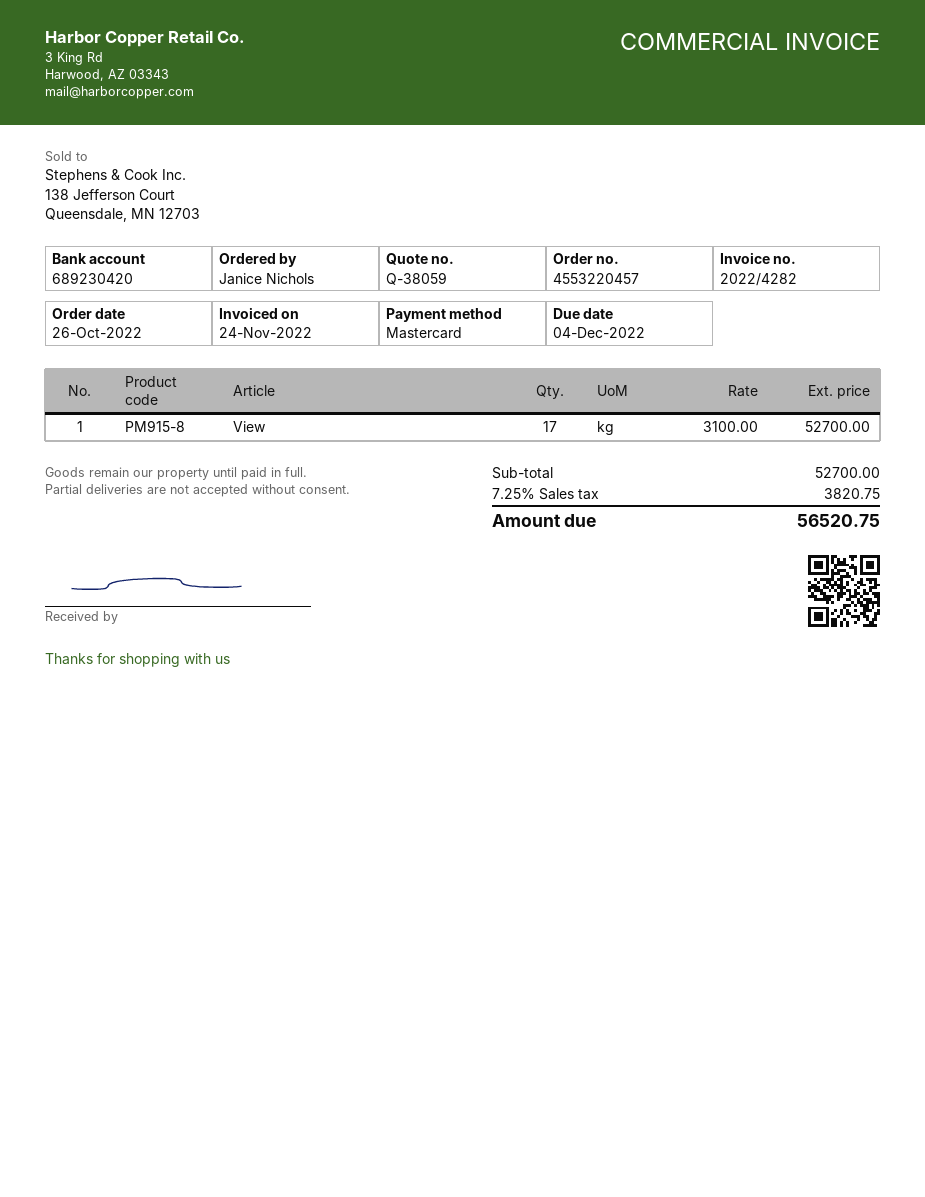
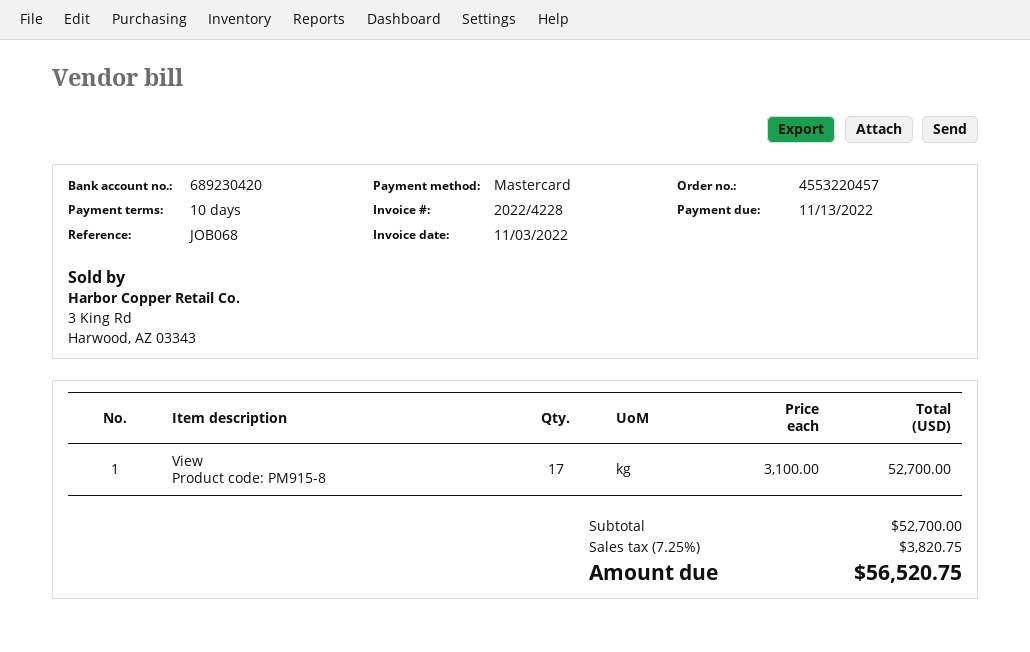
invoice number: 2022/4282 -> 2022/4228
invoice date: 2022-11-24 -> 2022-11-03
due date: 2022-12-04 -> 2022-11-13

